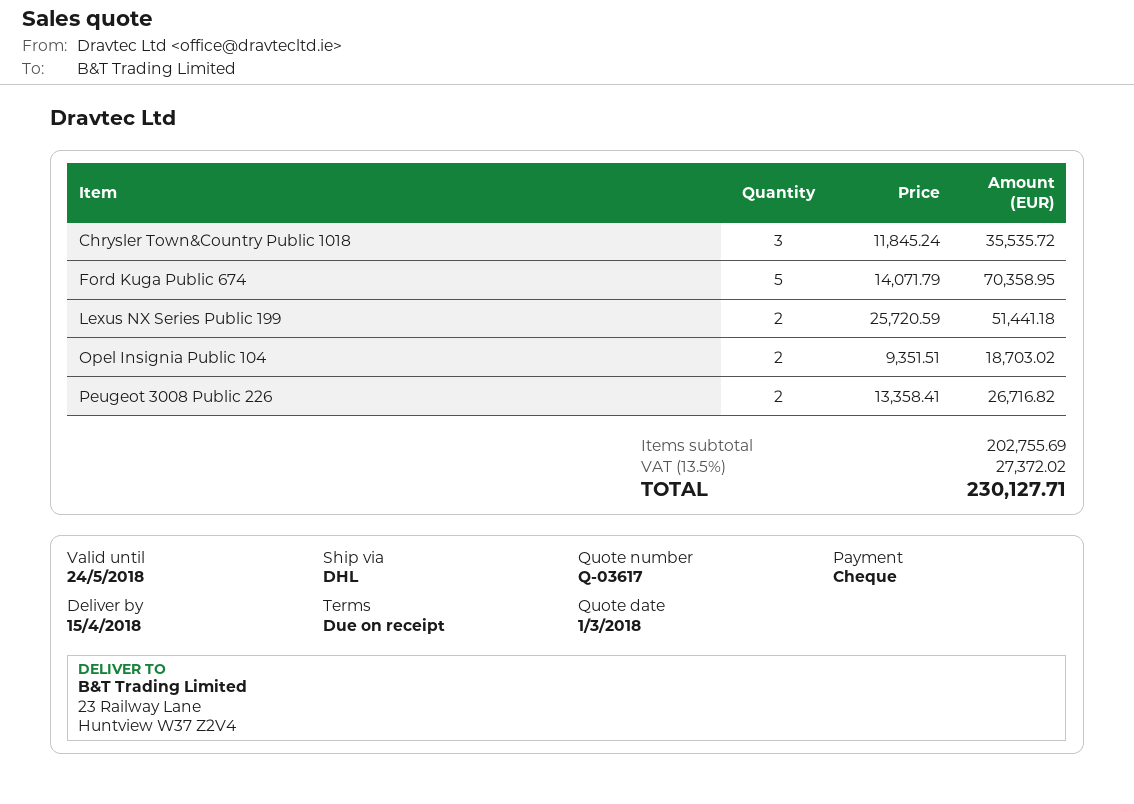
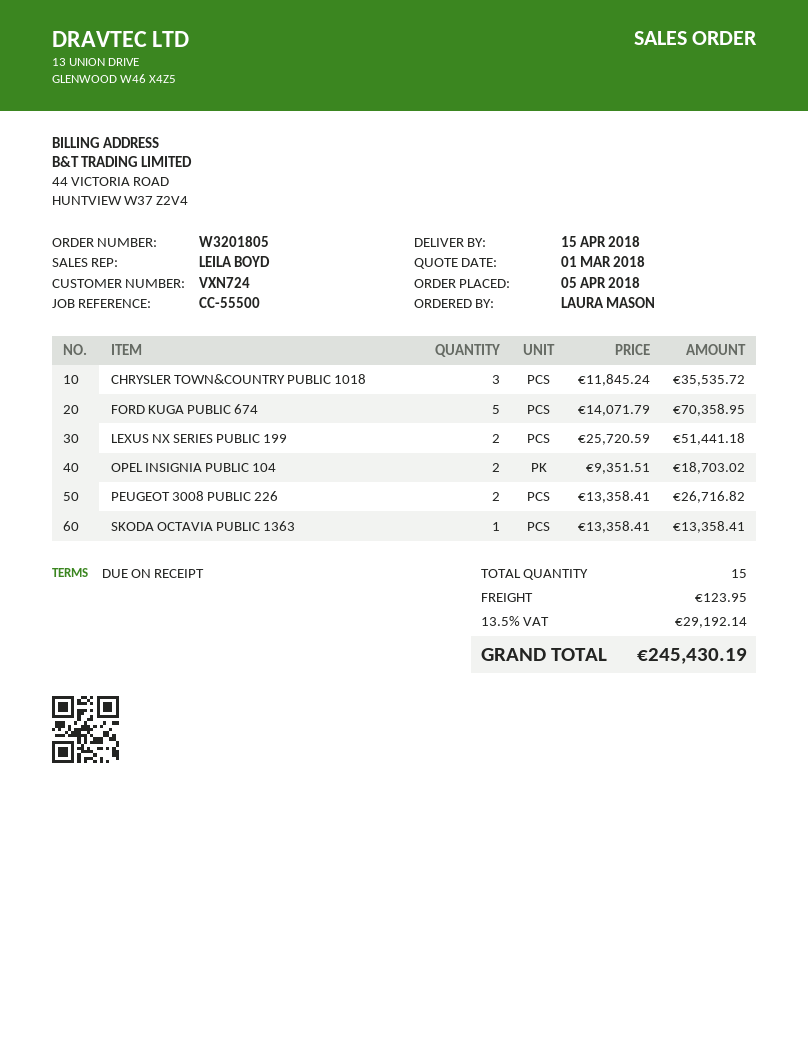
SKODA OCTAVIA PUBLIC 1363: none -> 1 x 13358.41 = 13358.41
shipping: none -> 123.95
tax: 13.5% = 27372.02 -> 13.5% = 29192.14
total: 230127.71 -> 245430.19

